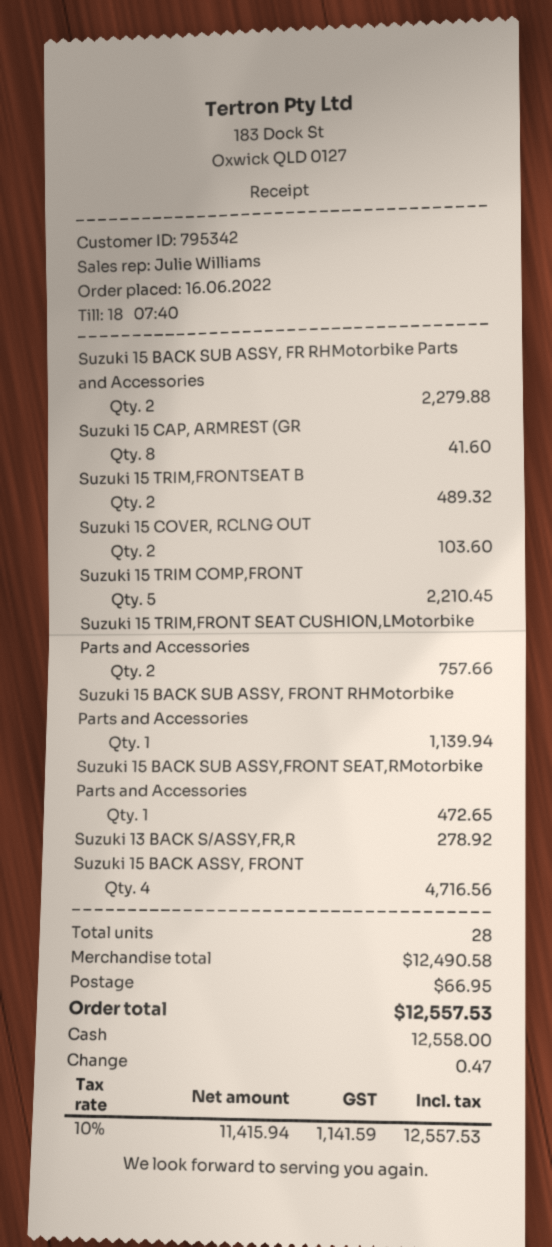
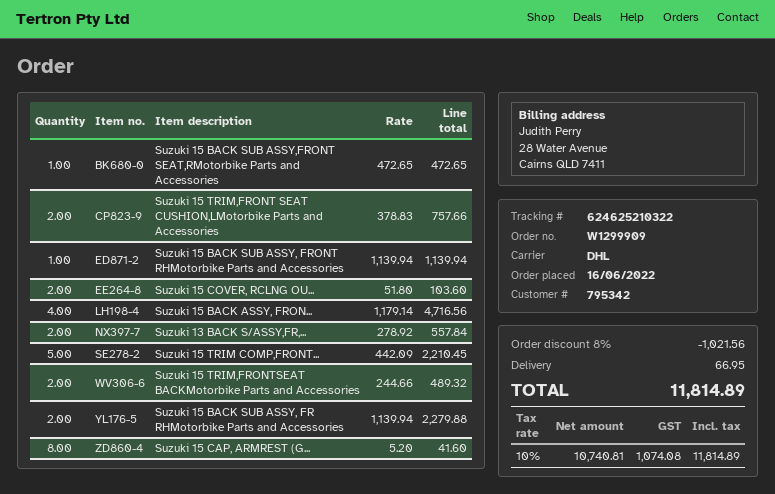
Suzuki 13 BACK S/ASSY,FR,R: 1 for 278.92 -> 2 for 557.84
discount: none -> 8% = 1021.56
net: 11415.94 -> 10740.81
tax: 10% = 1141.59 -> 10% = 1074.08
total: 12557.53 -> 11814.89

